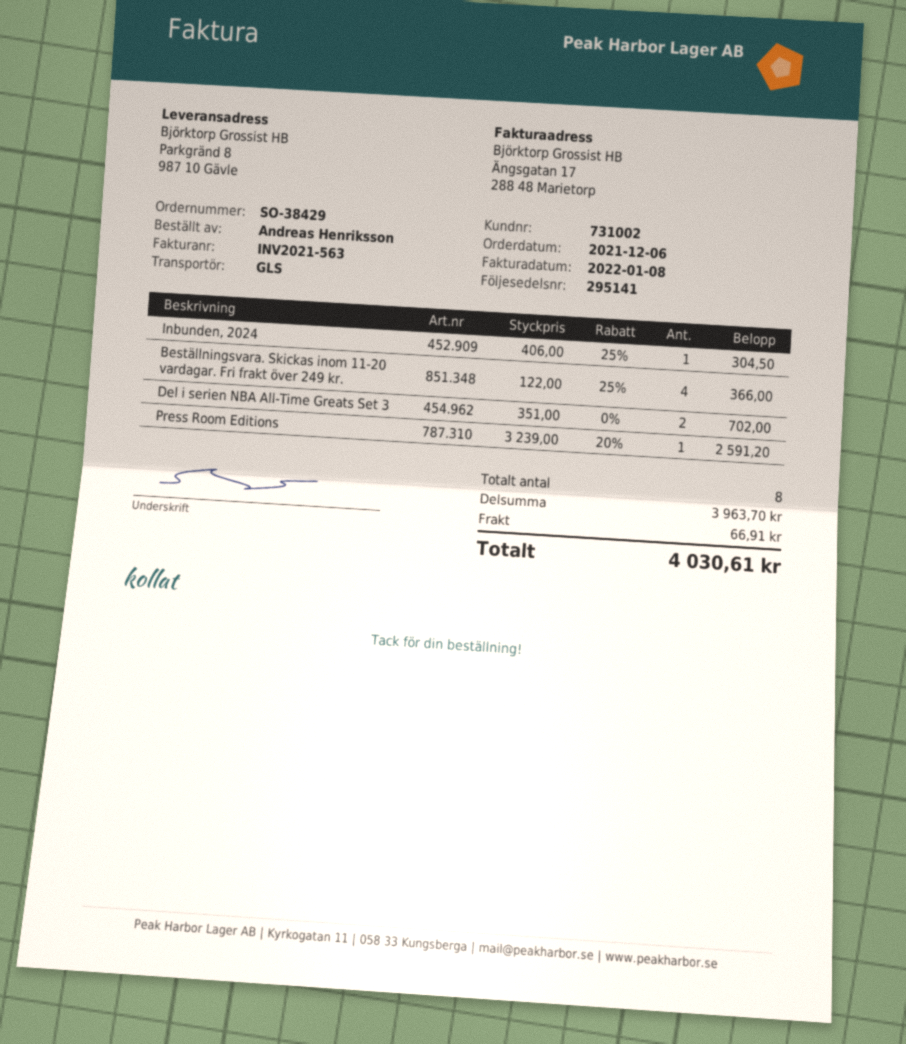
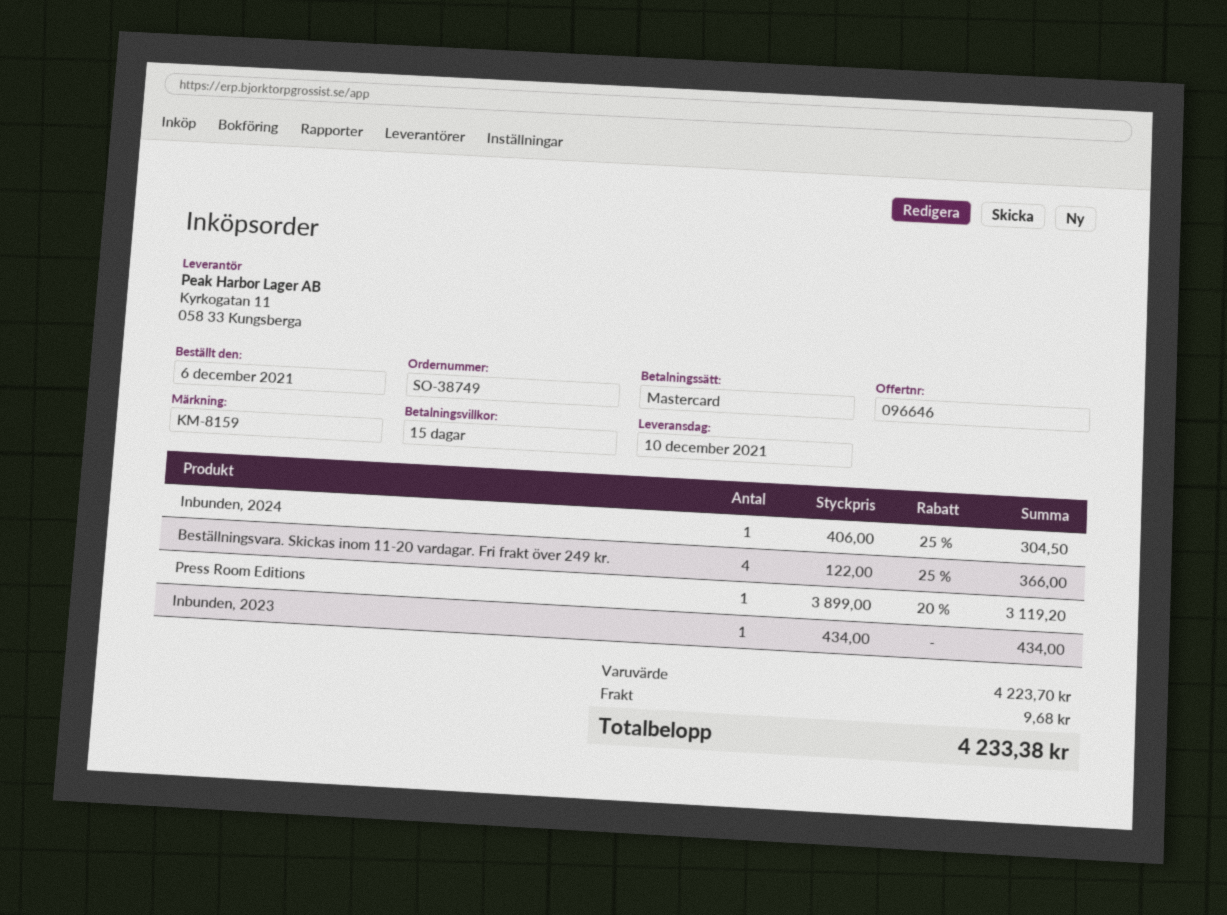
order number: SO-38429 -> SO-38749
Del i serien NBA All-Time Greats Set 3: 2 x 351.00 = 702.00 -> none
Press Room Editions: 1 x 3239.00 - 20% = 2591.20 -> 1 x 3899.00 - 20% = 3119.20
Inbunden, 2023: none -> 1 x 434.00 = 434.00
subtotal: 3963.70 -> 4223.70
shipping: 66.91 -> 9.68
total: 4030.61 -> 4233.38

